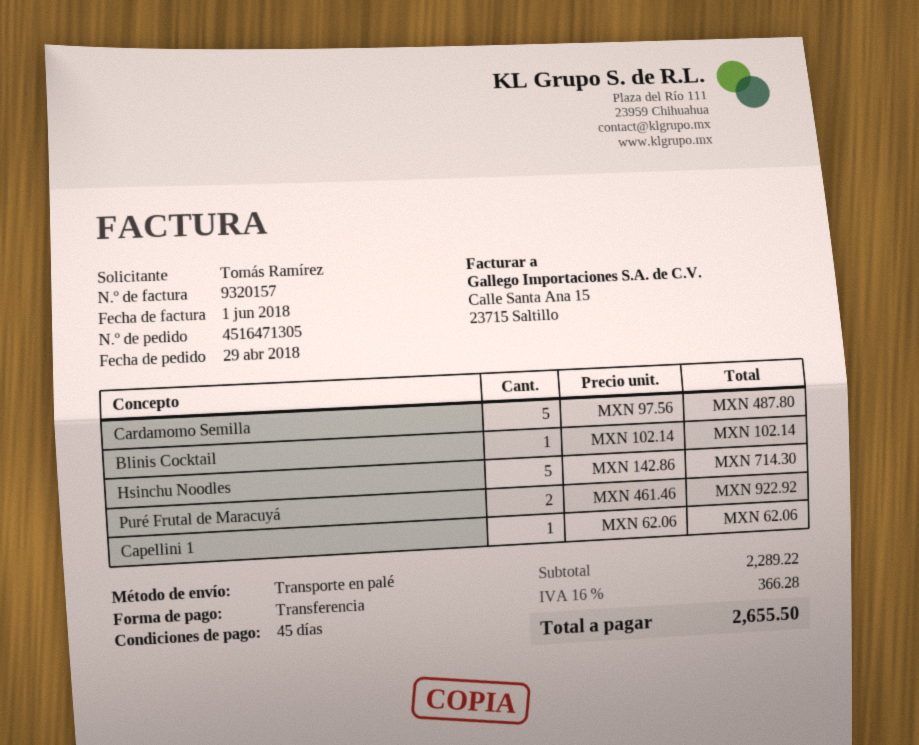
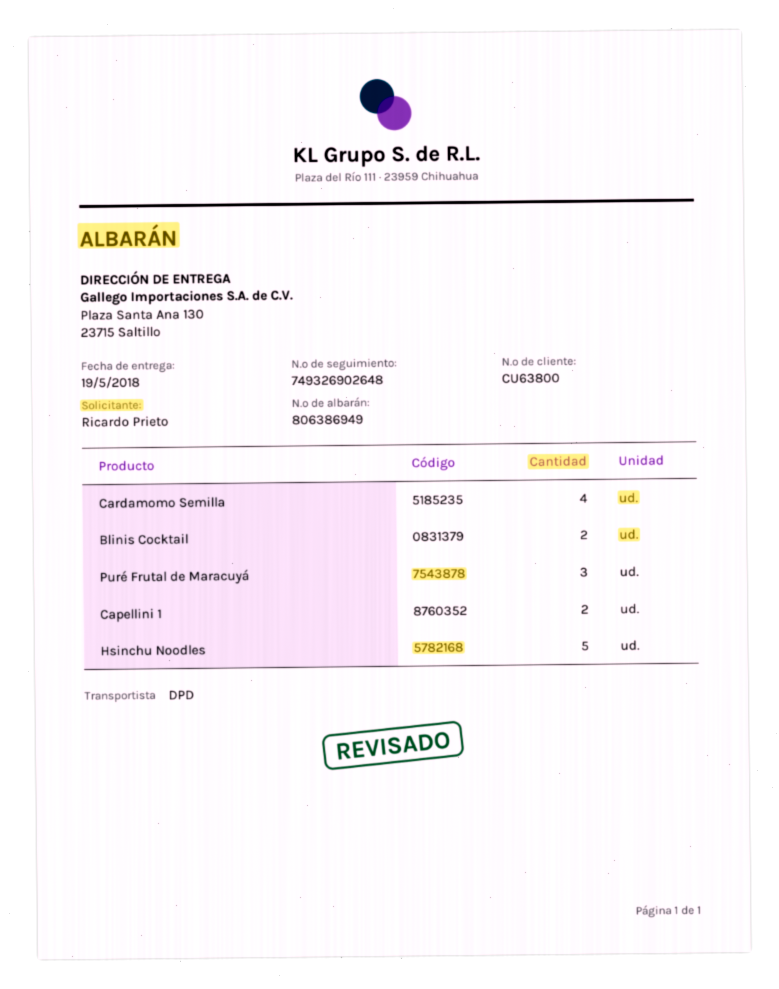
ordered by: Tomás Ramírez -> Ricardo Prieto
shipping method: pallet freight -> DPD
Cardamomo Semilla: 5 -> 4
Blinis Cocktail: 1 -> 2
Puré Frutal de Maracuyá: 2 -> 3
Capellini 1: 1 -> 2

